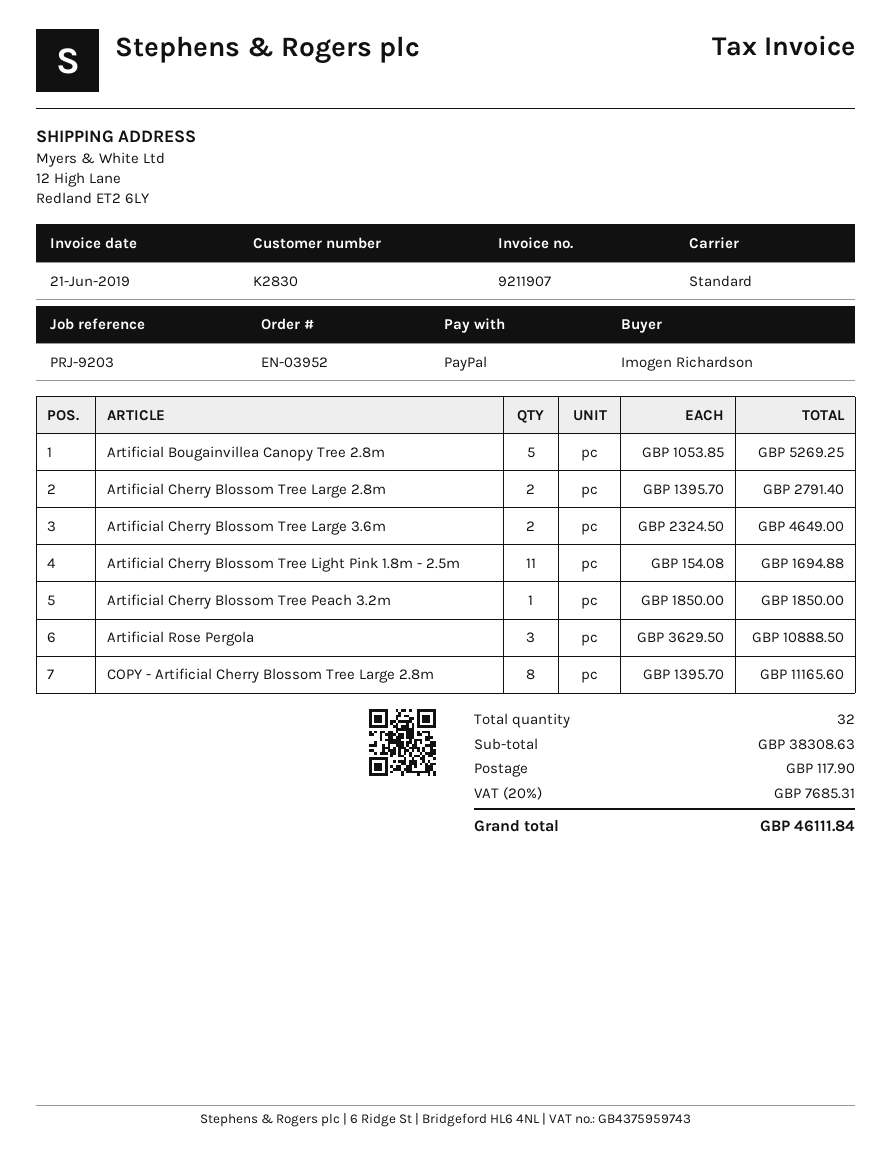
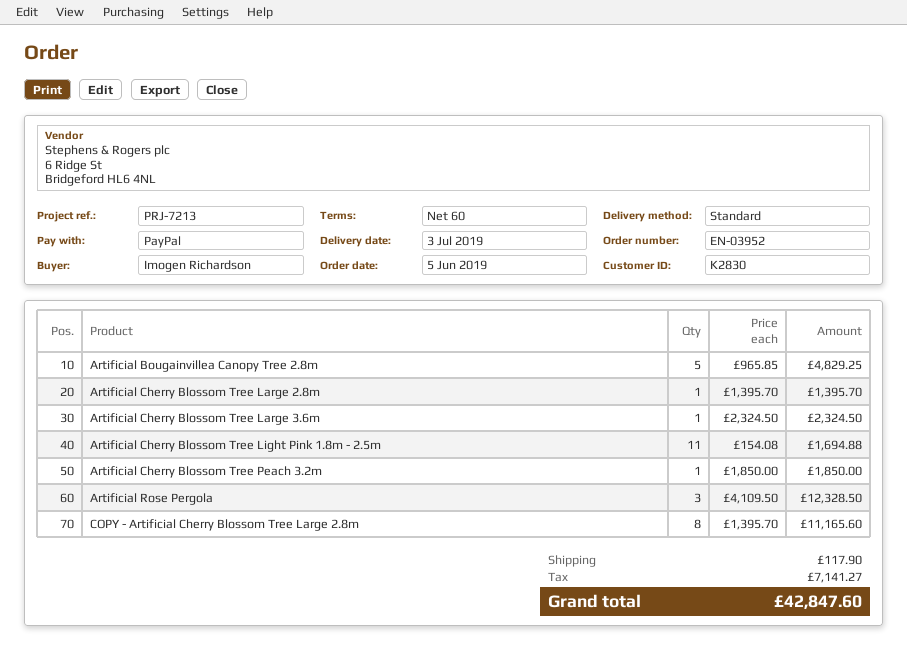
reference: PRJ-9203 -> PRJ-7213
Artificial Bougainvillea Canopy Tree 2.8m: 5 x 1053.85 = 5269.25 -> 5 x 965.85 = 4829.25
Artificial Cherry Blossom Tree Large 2.8m: 2 x 1395.70 = 2791.40 -> 1 x 1395.70 = 1395.70
Artificial Cherry Blossom Tree Large 3.6m: 2 x 2324.50 = 4649.00 -> 1 x 2324.50 = 2324.50
Artificial Rose Pergola: 3 x 3629.50 = 10888.50 -> 3 x 4109.50 = 12328.50
tax: 7685.31 -> 7141.27
total: 46111.84 -> 42847.60

